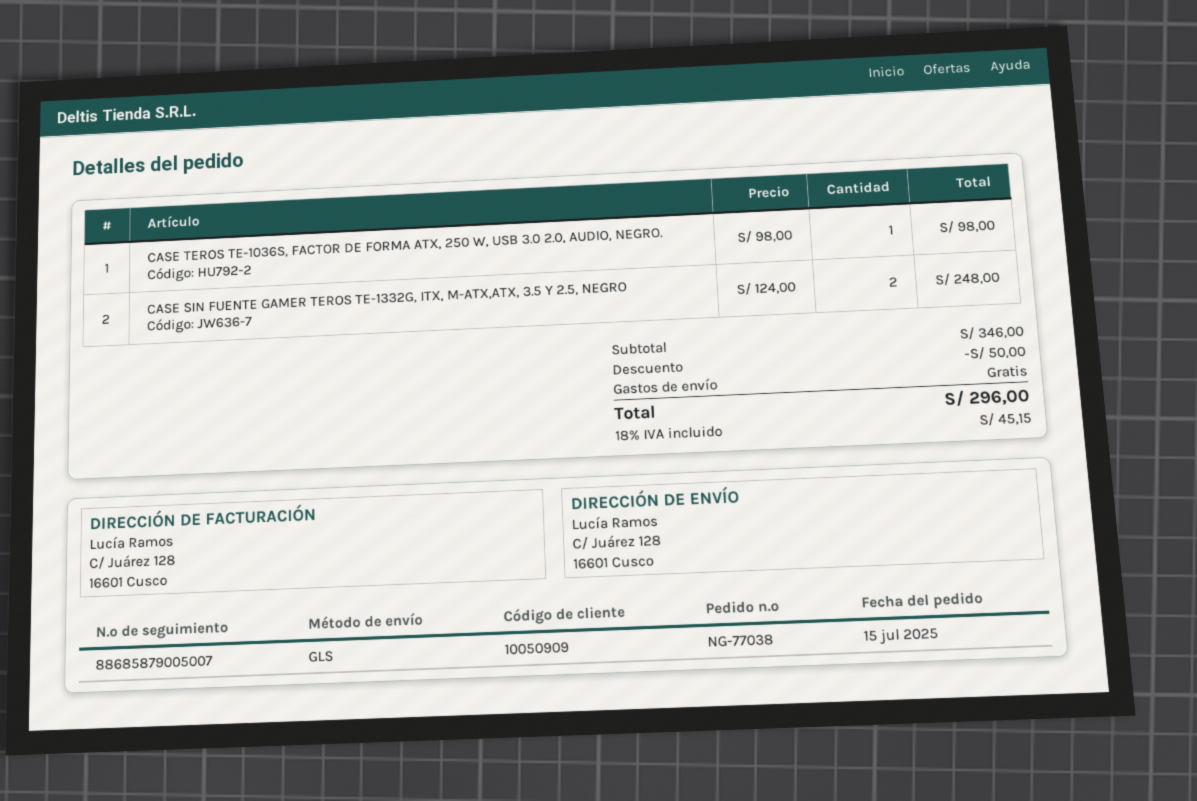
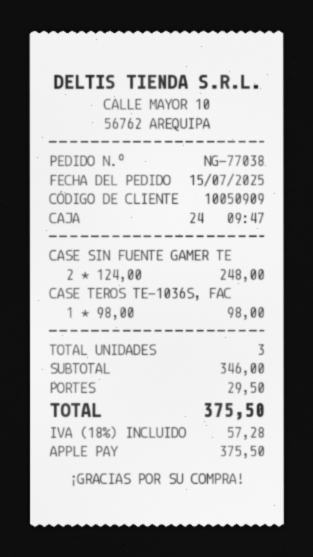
discount: 50.00 -> none
shipping: 0.00 -> 29.50
tax: 18% = 45.15 -> 18% = 57.28
total: 296.00 -> 375.50

